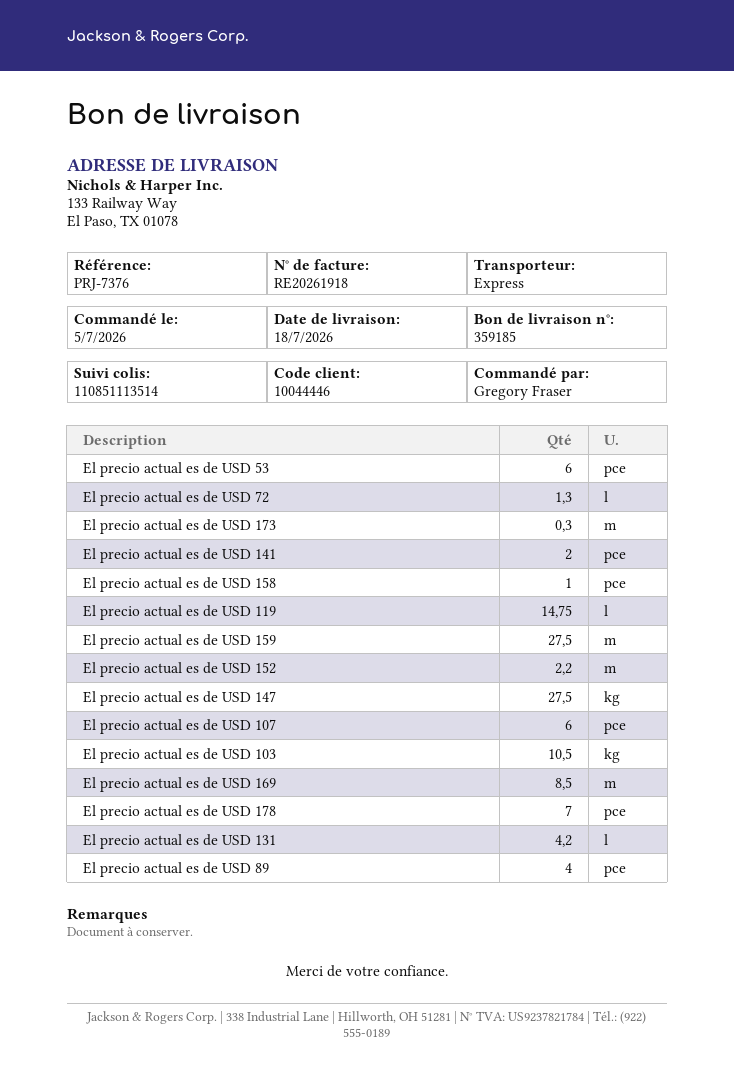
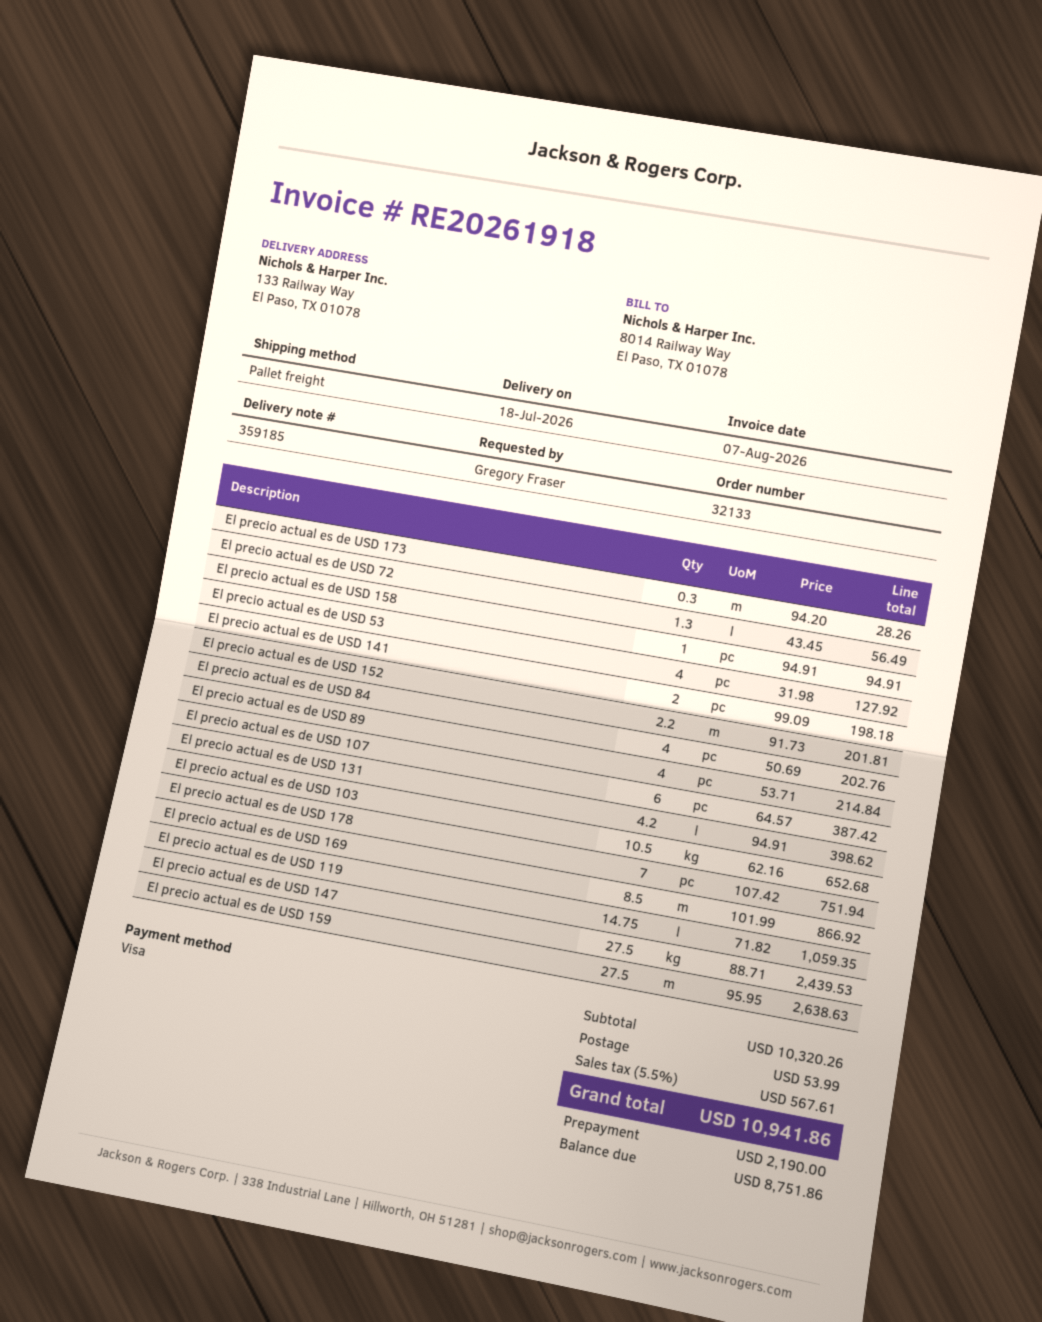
shipping method: express -> pallet freight
El precio actual es de USD 53: 6 -> 4
El precio actual es de USD 84: none -> 4

